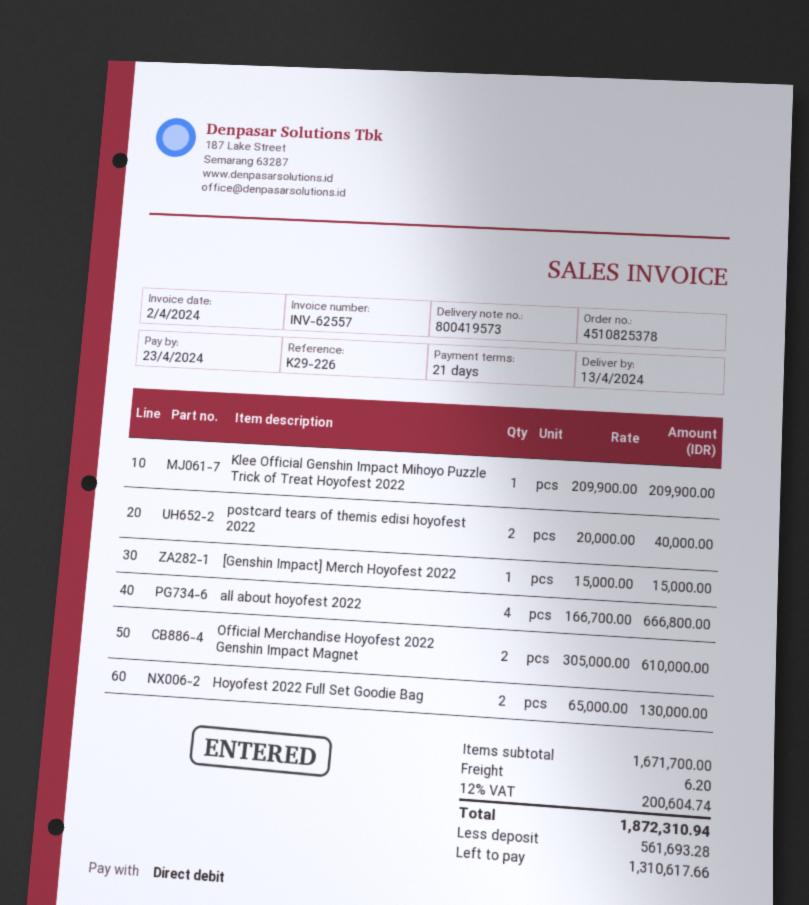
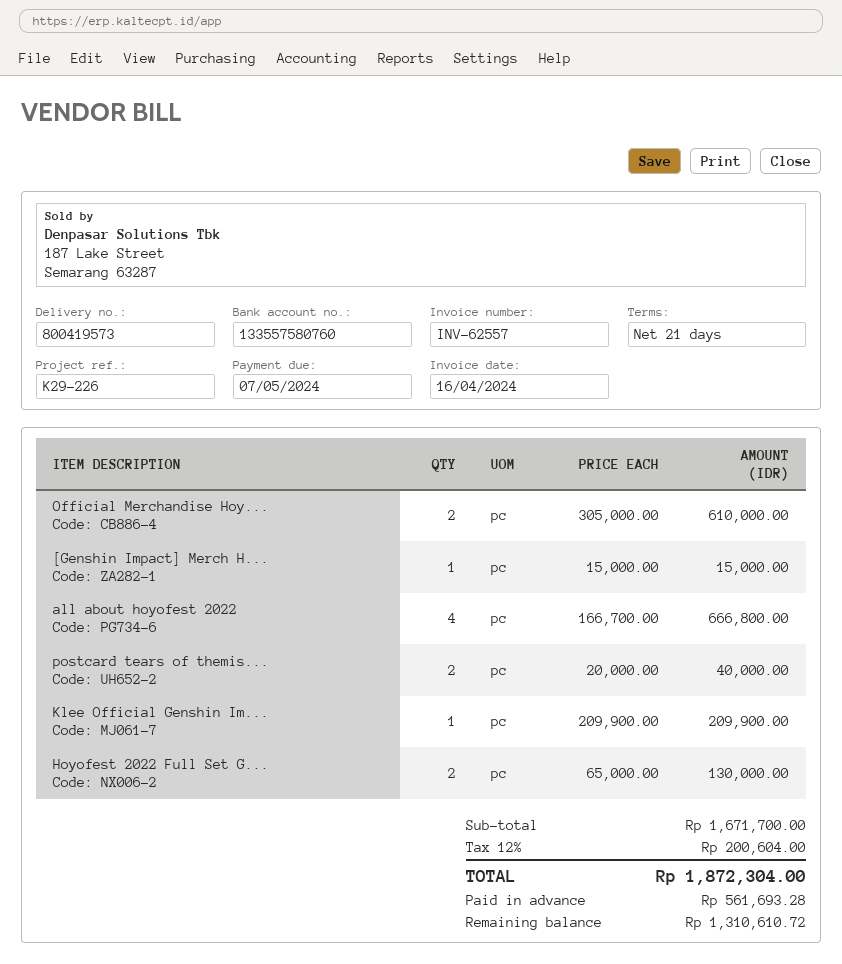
invoice date: 2024-04-02 -> 2024-04-16
due date: 2024-04-23 -> 2024-05-07
shipping: 6.20 -> none
tax: 12% = 200604.74 -> 12% = 200604.00
total: 1872310.94 -> 1872304.00
balance: 1310617.66 -> 1310610.72

